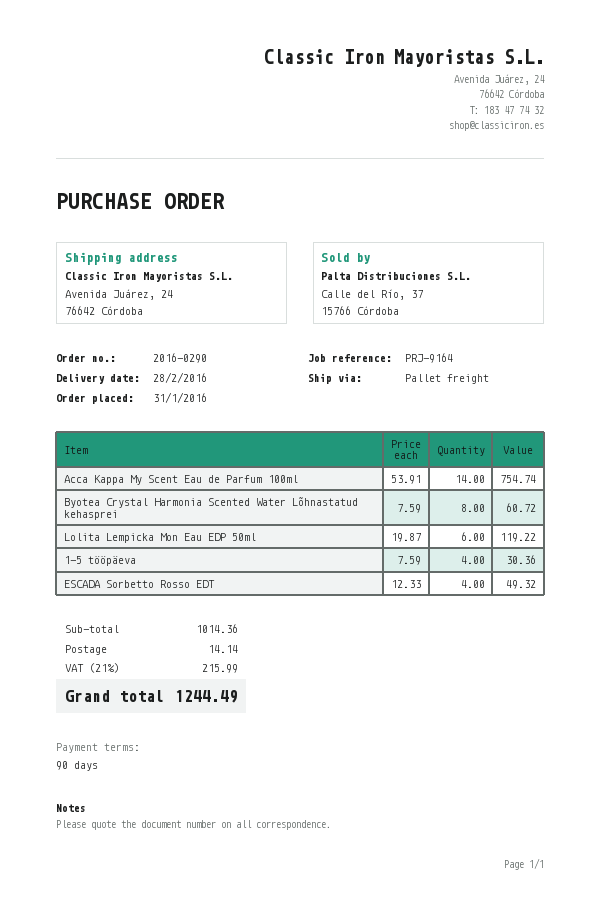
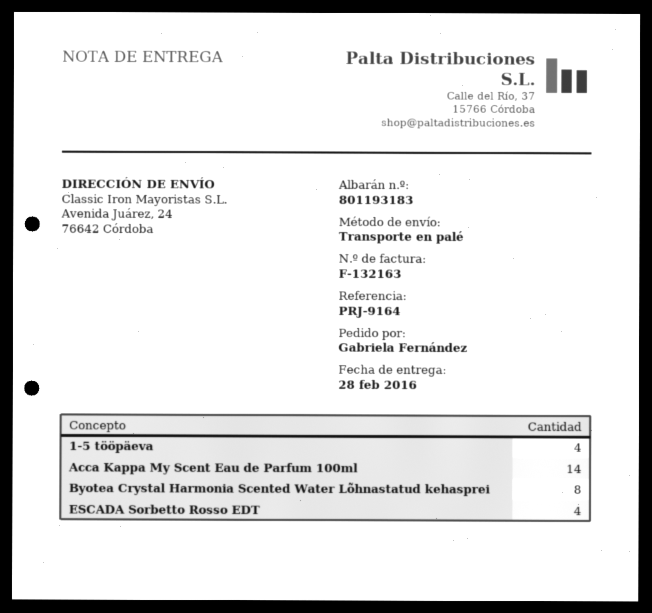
Lolita Lempicka Mon Eau EDP 50ml: 6 -> none

